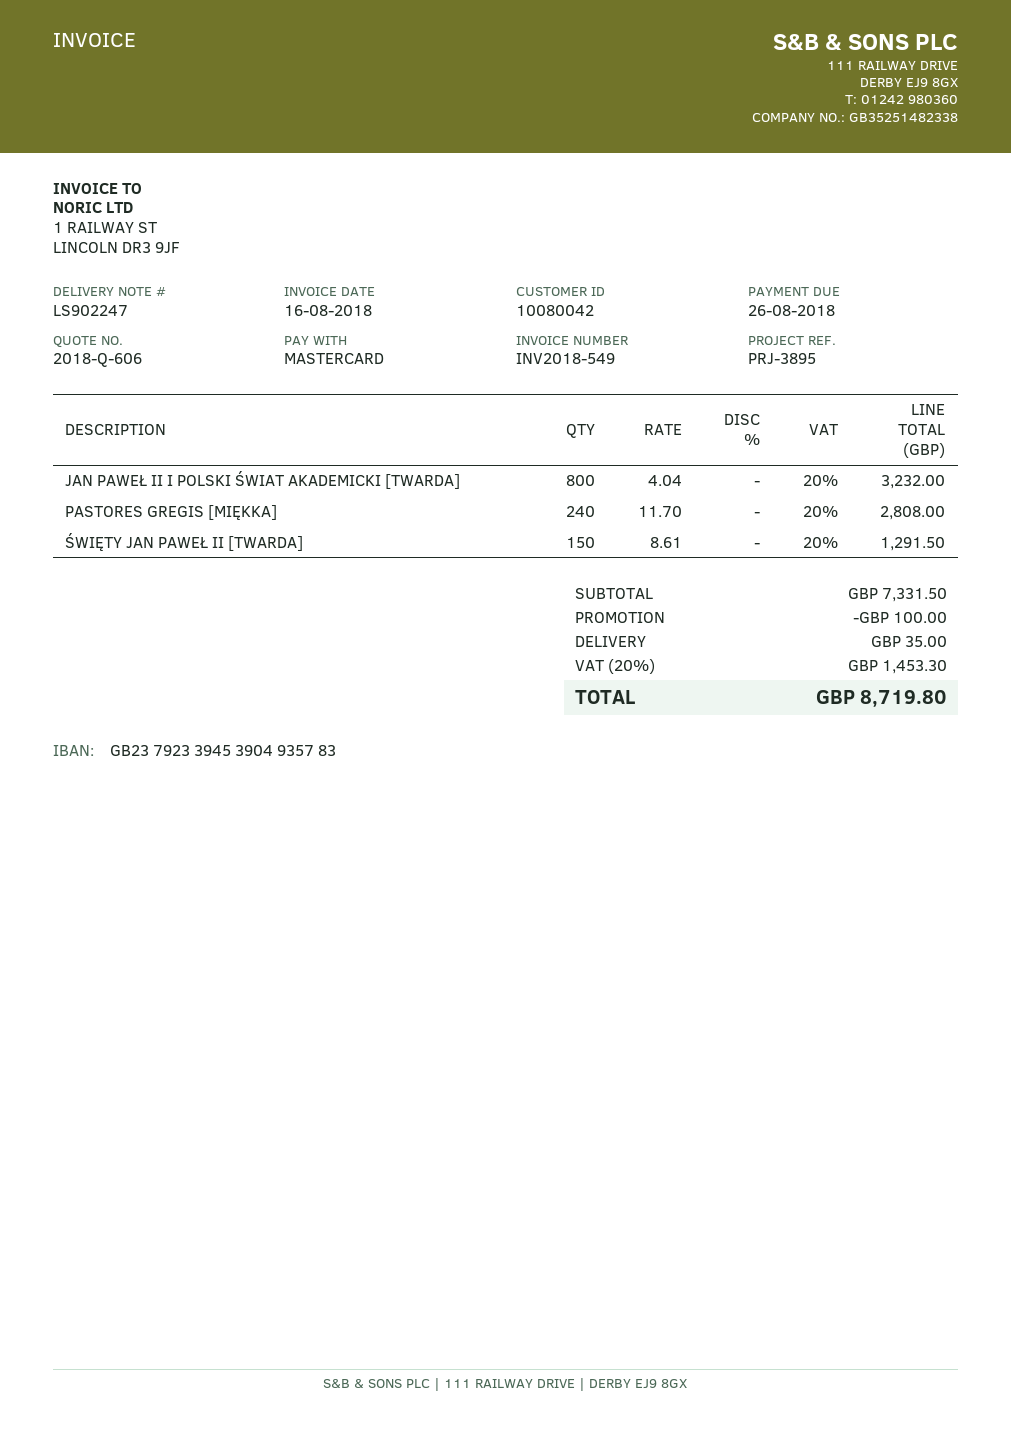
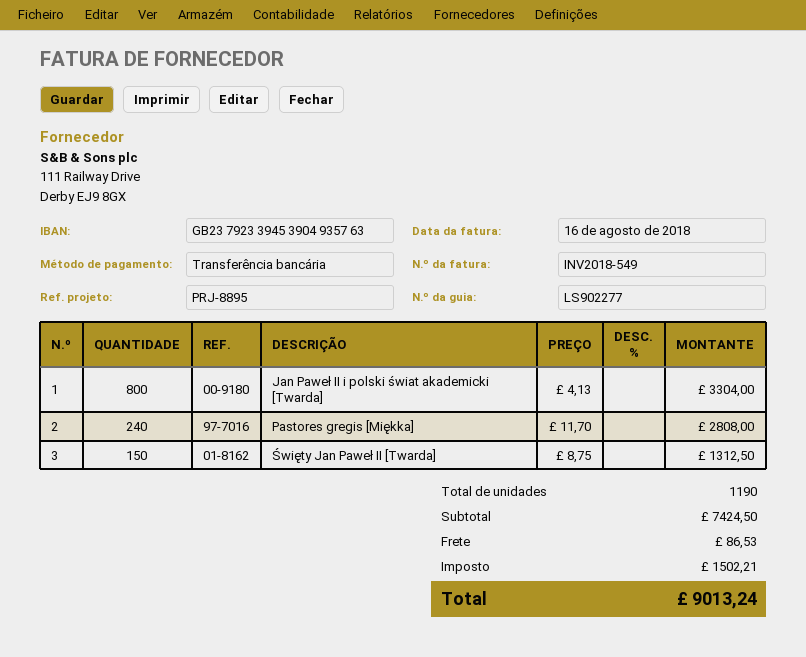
delivery note number: LS902247 -> LS902277
reference: PRJ-3895 -> PRJ-8895
payment method: Mastercard -> bank transfer
bank account: GB23792339453904935783 -> GB23792339453904935763
JAN PAWEŁ II I POLSKI ŚWIAT AKADEMICKI [TWARDA]: 800 x 4.04 = 3232.00 -> 800 x 4.13 = 3304.00
ŚWIĘTY JAN PAWEŁ II [TWARDA]: 150 x 8.61 = 1291.50 -> 150 x 8.75 = 1312.50
subtotal: 7331.50 -> 7424.50
discount: 100.00 -> none
shipping: 35.00 -> 86.53
tax: 1453.30 -> 1502.21
total: 8719.80 -> 9013.24

